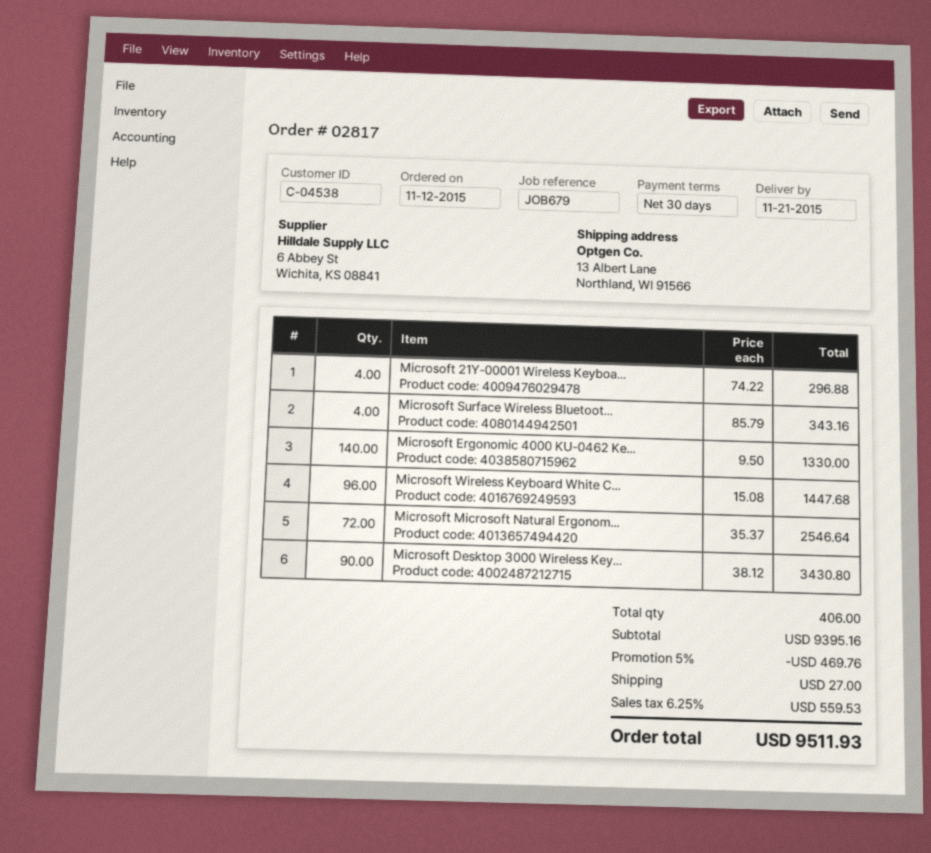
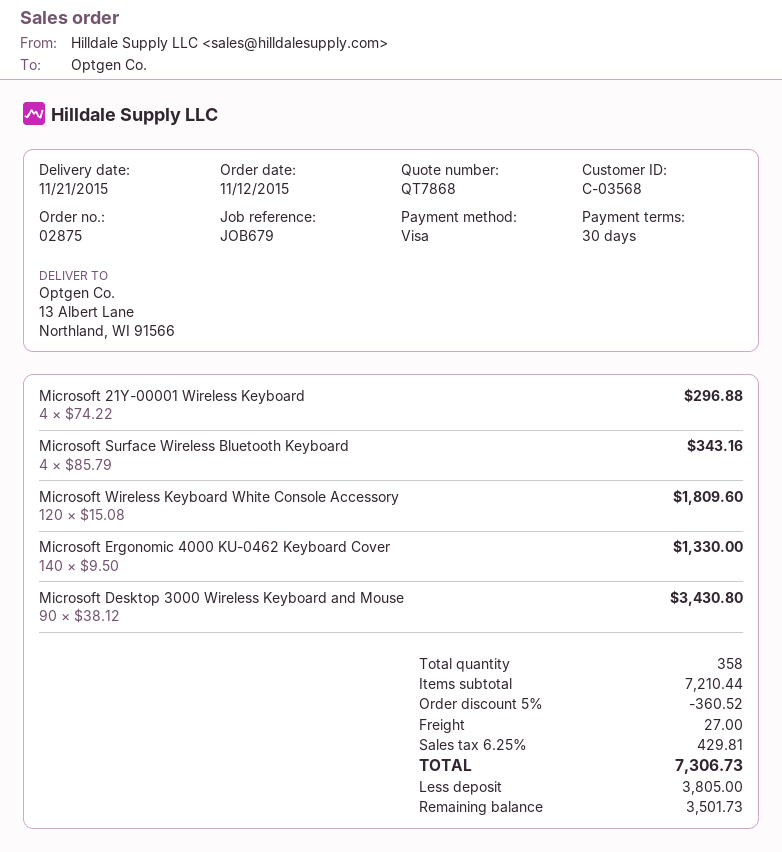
order number: 02817 -> 02875
customer number: C-04538 -> C-03568
Microsoft Wireless Keyboard White C...: 96 x 15.08 = 1447.68 -> 120 x 15.08 = 1809.60
Microsoft Microsoft Natural Ergonom...: 72 x 35.37 = 2546.64 -> none
total quantity: 406 -> 358
subtotal: 9395.16 -> 7210.44
discount: 5% = 469.76 -> 5% = 360.52
tax: 6.25% = 559.53 -> 6.25% = 429.81
total: 9511.93 -> 7306.73

